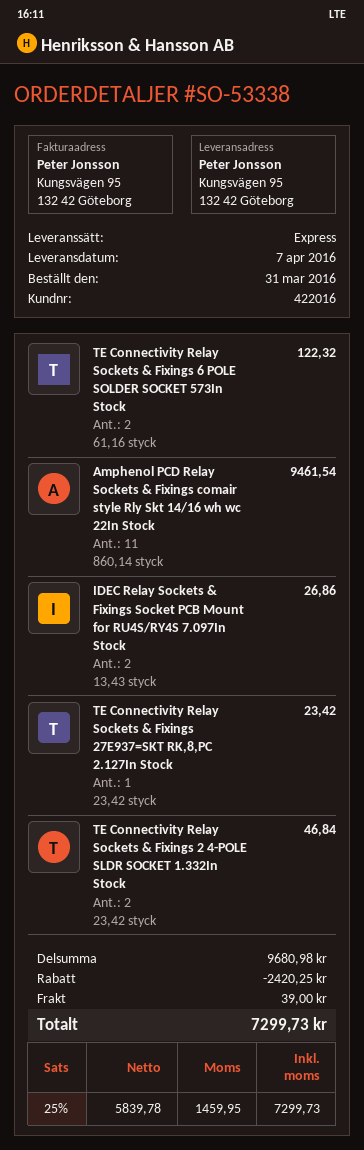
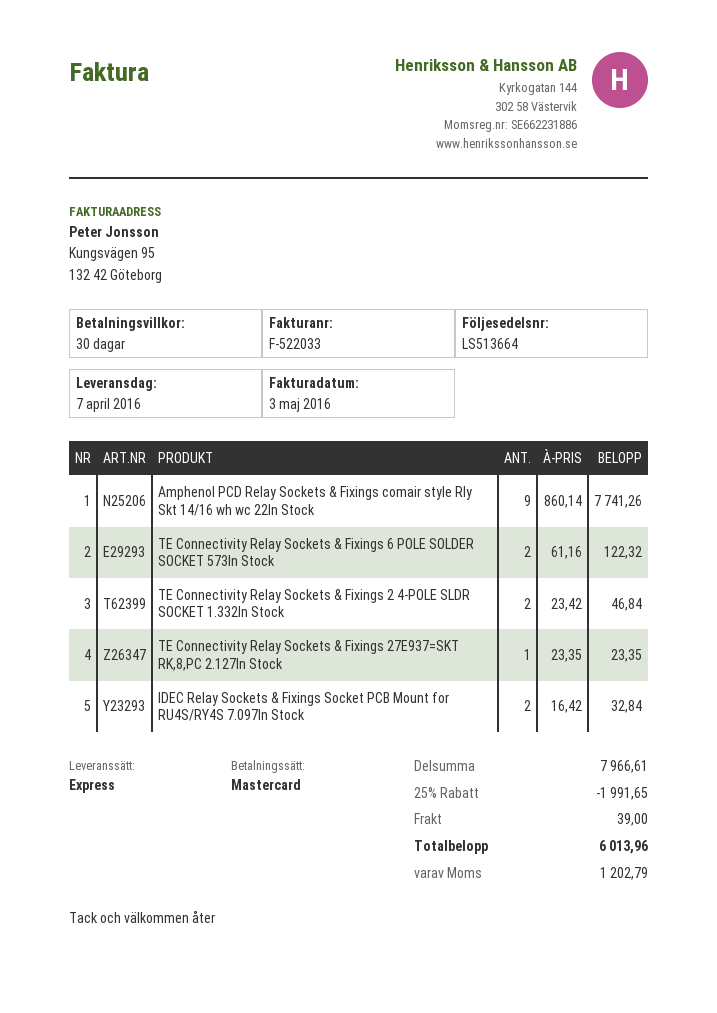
Amphenol PCD Relay Sockets & Fixings comair style Rly Skt 14/16 wh wc 22In Stock: 11 x 860.14 = 9461.54 -> 9 x 860.14 = 7741.26
IDEC Relay Sockets & Fixings Socket PCB Mount for RU4S/RY4S 7.097In Stock: 2 x 13.43 = 26.86 -> 2 x 16.42 = 32.84
TE Connectivity Relay Sockets & Fixings 27E937=SKT RK,8,PC 2.127In Stock: 1 x 23.42 = 23.42 -> 1 x 23.35 = 23.35
subtotal: 9680.98 -> 7966.61
discount: 2420.25 -> 1991.65
tax: 1459.95 -> 1202.79
total: 7299.73 -> 6013.96

